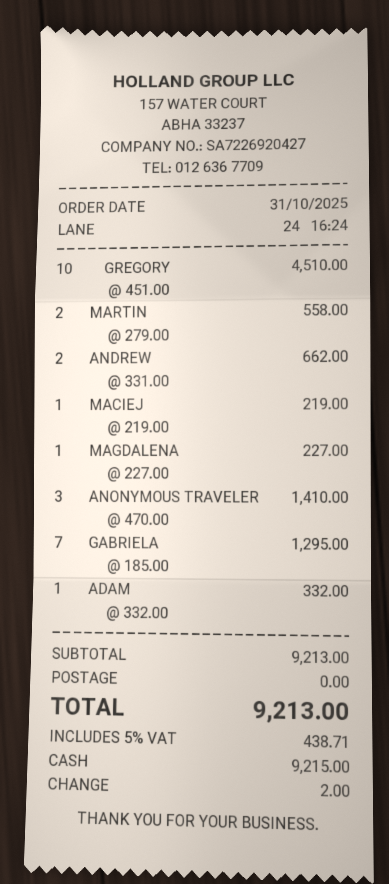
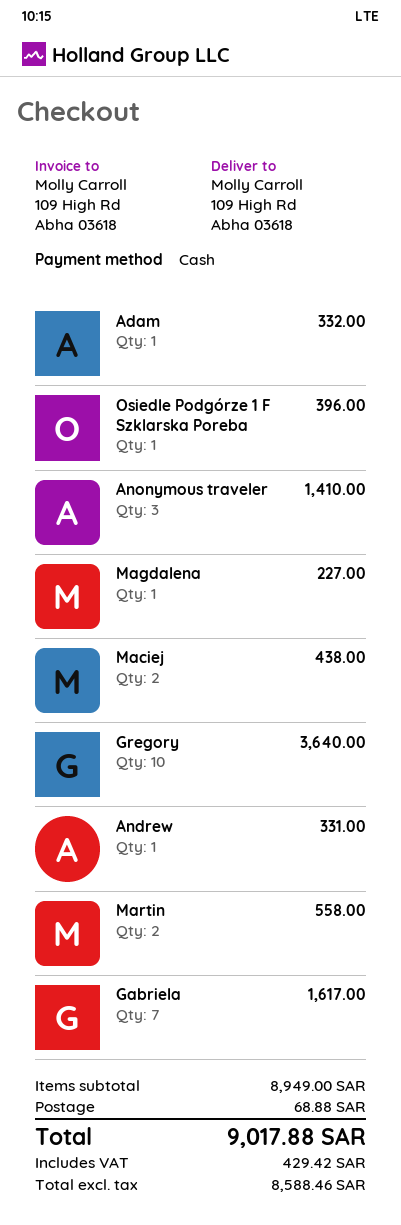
GREGORY: 10 for 4510.00 -> 10 for 3640.00
ANDREW: 2 for 662.00 -> 1 for 331.00
MACIEJ: 1 for 219.00 -> 2 for 438.00
GABRIELA: 7 for 1295.00 -> 7 for 1617.00
Osiedle Podgórze 1 F Szklarska Poreba: none -> 1 for 396.00
subtotal: 9213.00 -> 8949.00
shipping: 0.00 -> 68.88
tax: 438.71 -> 429.42
total: 9213.00 -> 9017.88

